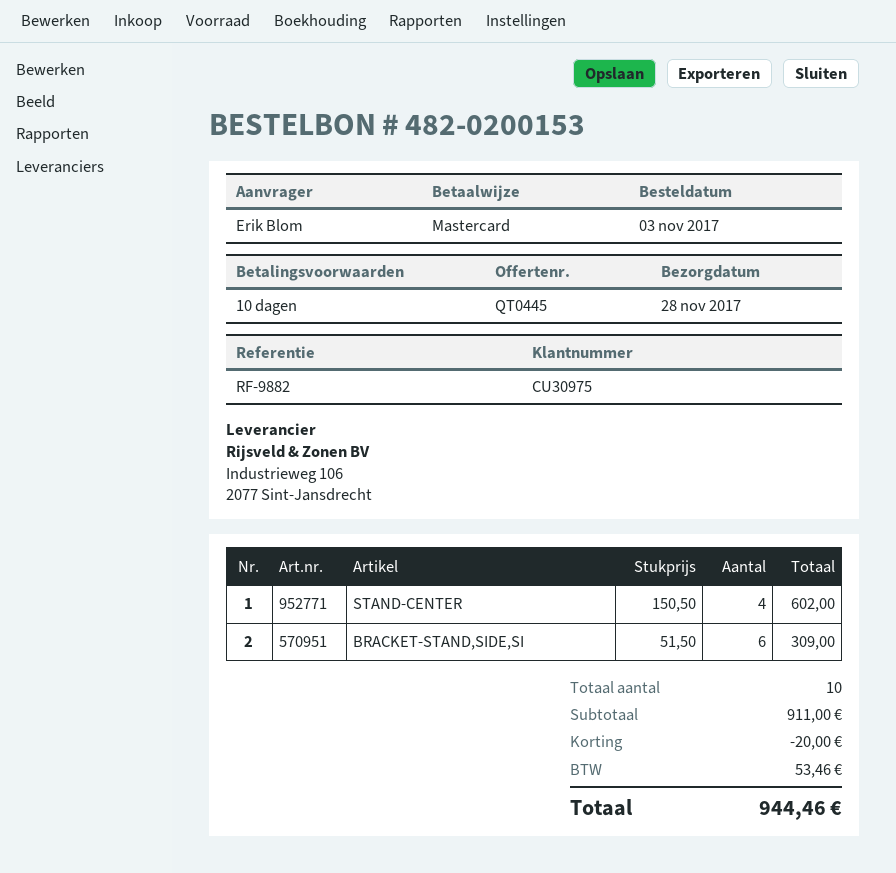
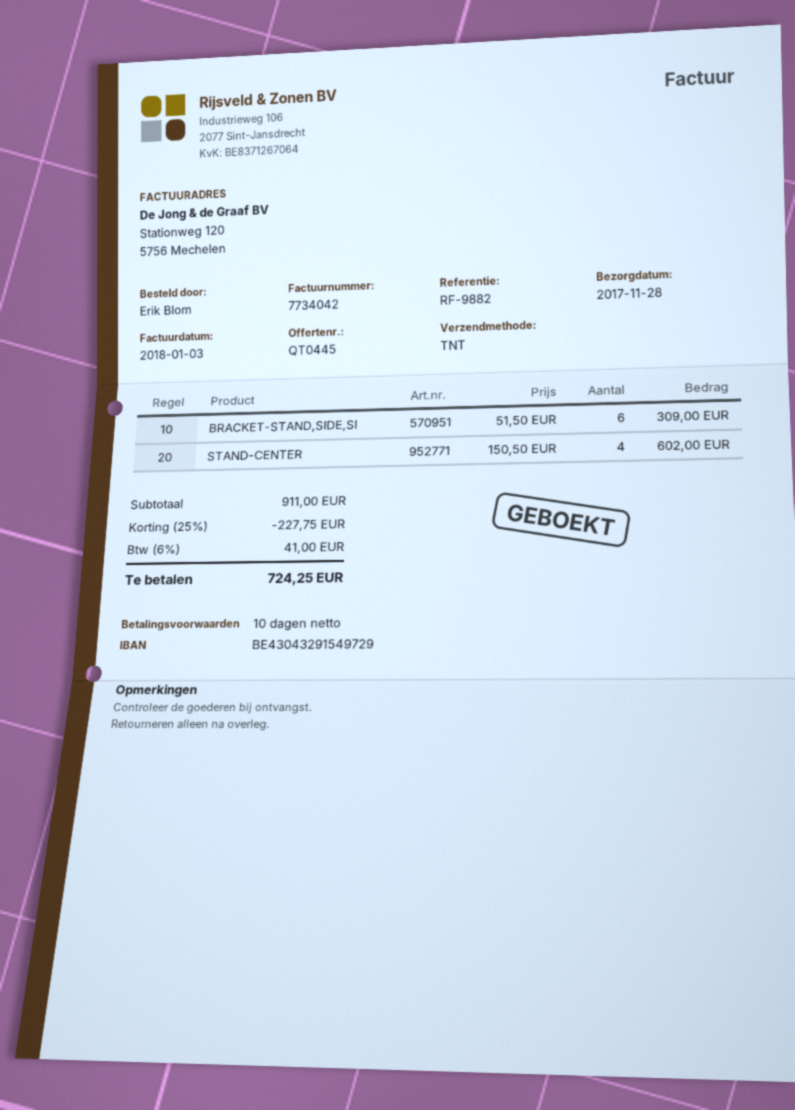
discount: 20.00 -> 227.75
tax: 53.46 -> 41.00
total: 944.46 -> 724.25

